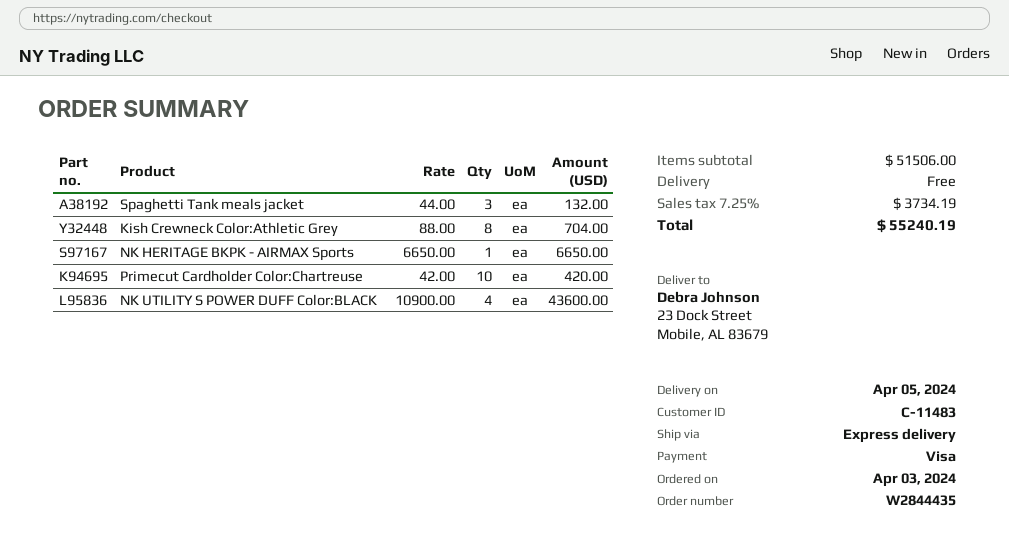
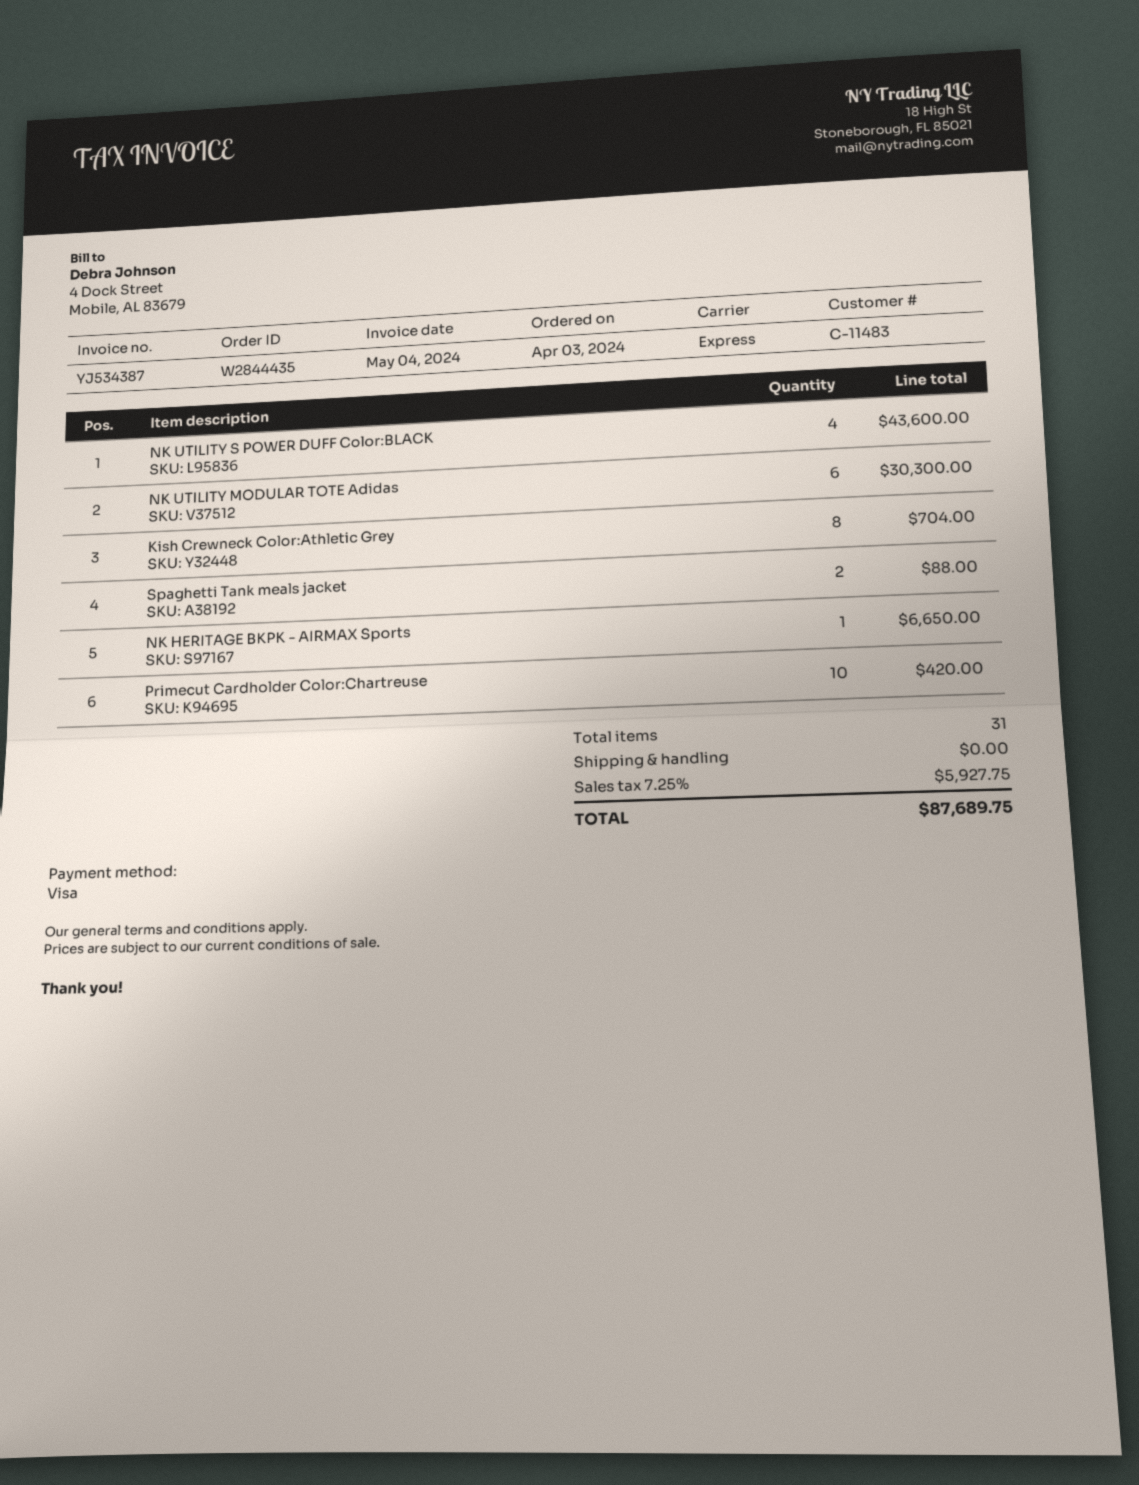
Spaghetti Tank meals jacket: 3 for 132.00 -> 2 for 88.00
NK UTILITY MODULAR TOTE Adidas: none -> 6 for 30300.00
tax: 7.25% = 3734.19 -> 7.25% = 5927.75
total: 55240.19 -> 87689.75

